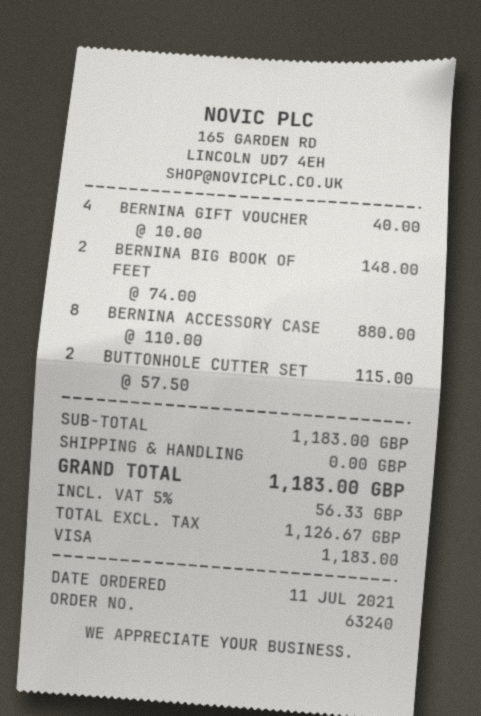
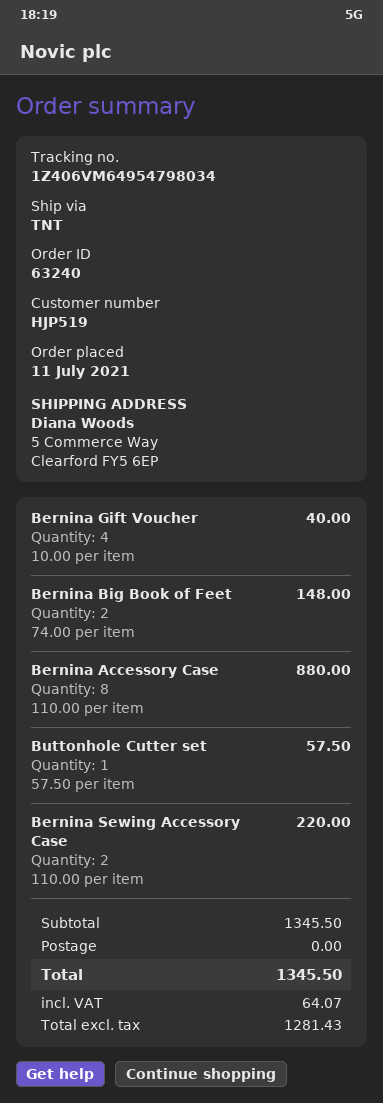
BUTTONHOLE CUTTER SET: 2 x 57.50 = 115.00 -> 1 x 57.50 = 57.50
Bernina Sewing Accessory Case: none -> 2 x 110.00 = 220.00
subtotal: 1183.00 -> 1345.50
net: 1126.67 -> 1281.43
tax: 56.33 -> 64.07
total: 1183.00 -> 1345.50

